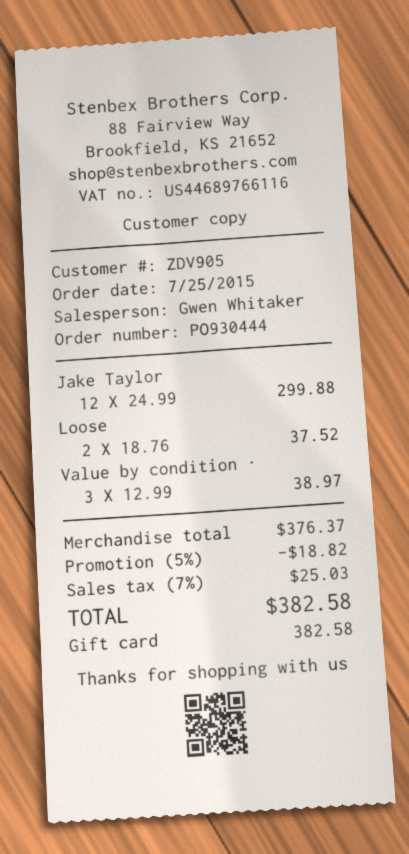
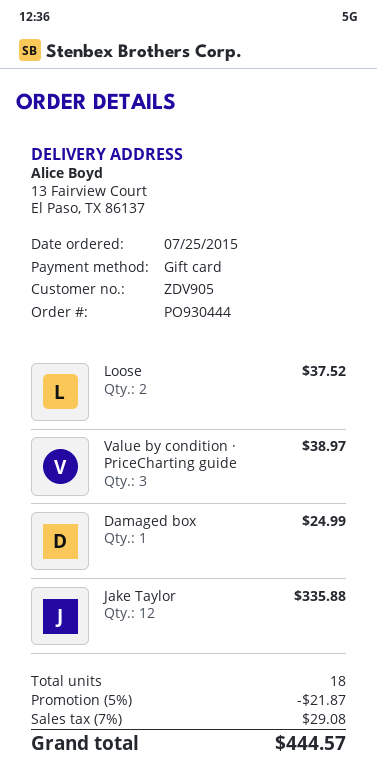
Jake Taylor: 12 for 299.88 -> 12 for 335.88
Damaged box: none -> 1 for 24.99
discount: 5% = 18.82 -> 5% = 21.87
tax: 7% = 25.03 -> 7% = 29.08
total: 382.58 -> 444.57

